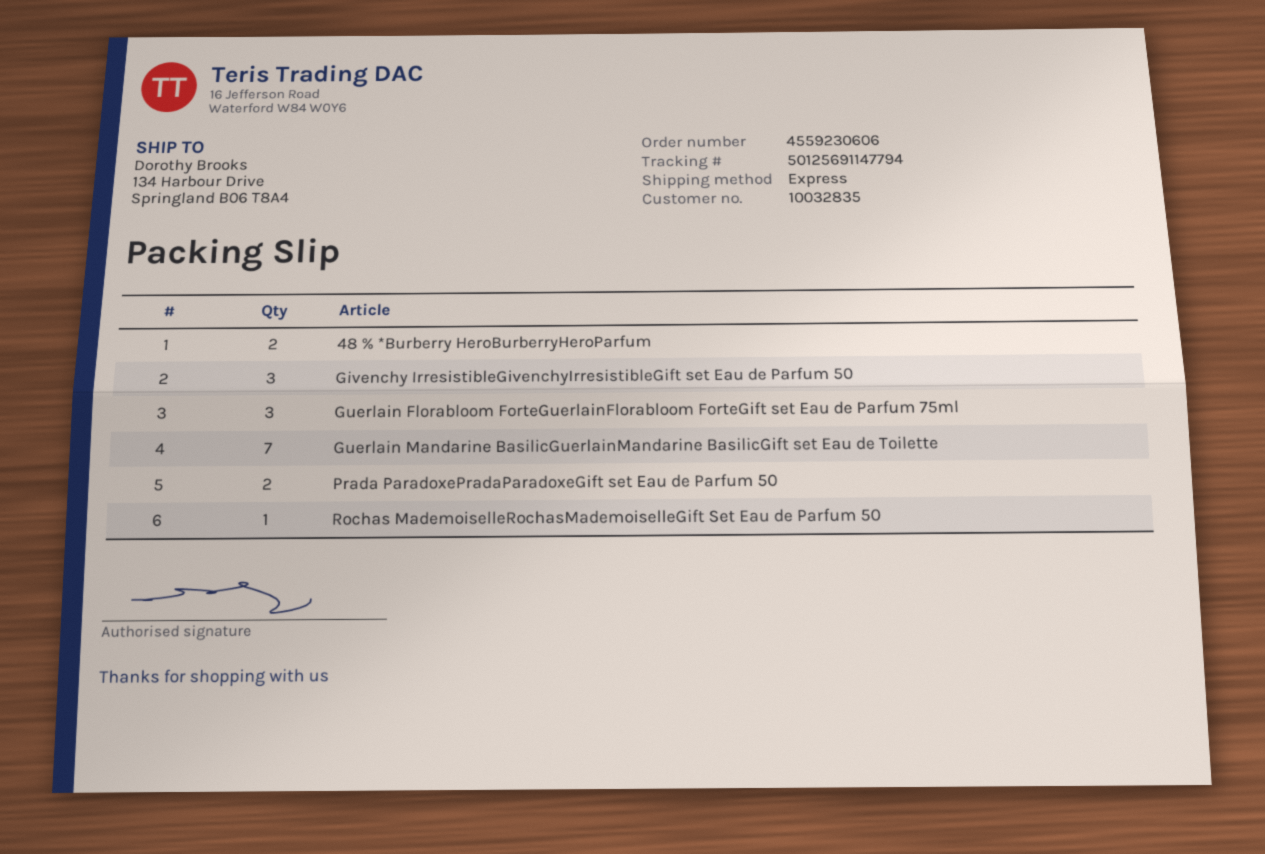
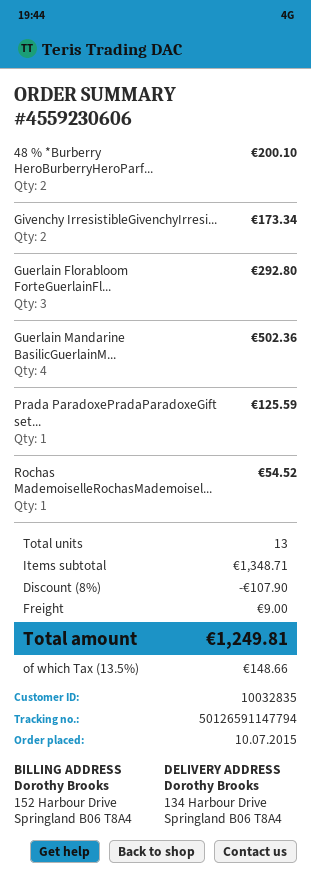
tracking number: 50125691147794 -> 50126591147794
Givenchy IrresistibleGivenchyIrresistibleGift set Eau de Parfum 50: 3 -> 2
Guerlain Mandarine BasilicGuerlainMandarine BasilicGift set Eau de Toilette: 7 -> 4
Prada ParadoxePradaParadoxeGift set Eau de Parfum 50: 2 -> 1

